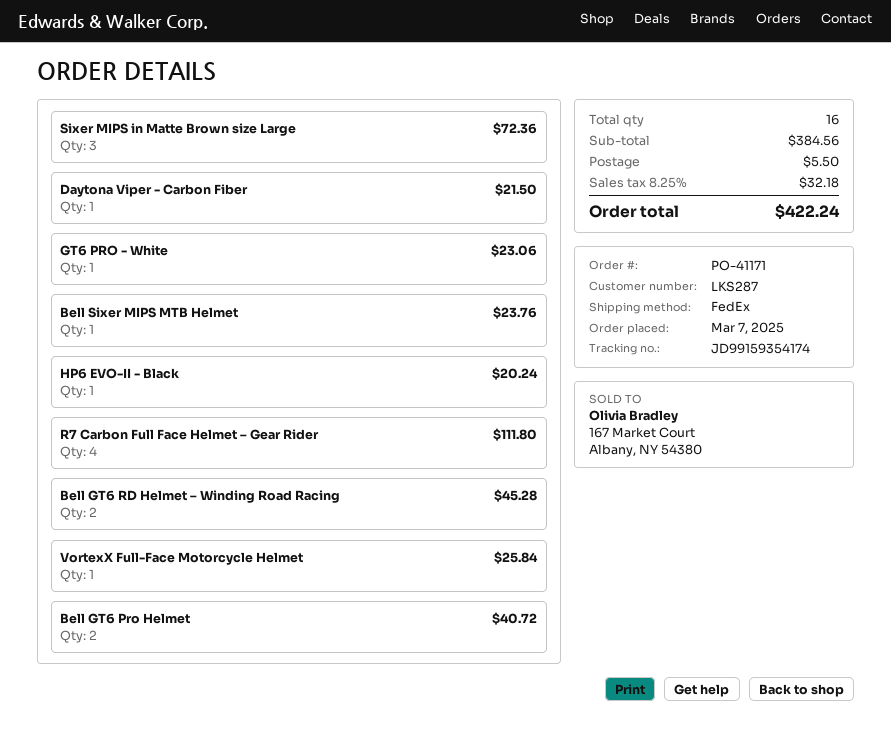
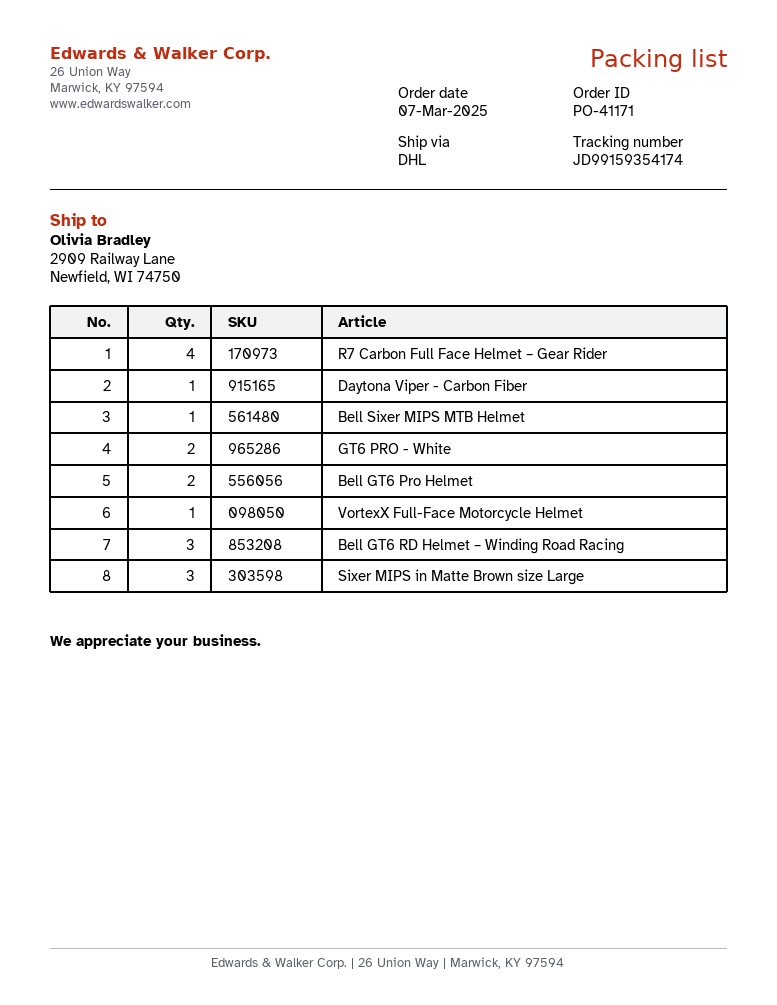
shipping method: FedEx -> DHL
GT6 PRO - White: 1 -> 2
HP6 EVO-II - Black: 1 -> none
Bell GT6 RD Helmet – Winding Road Racing: 2 -> 3

